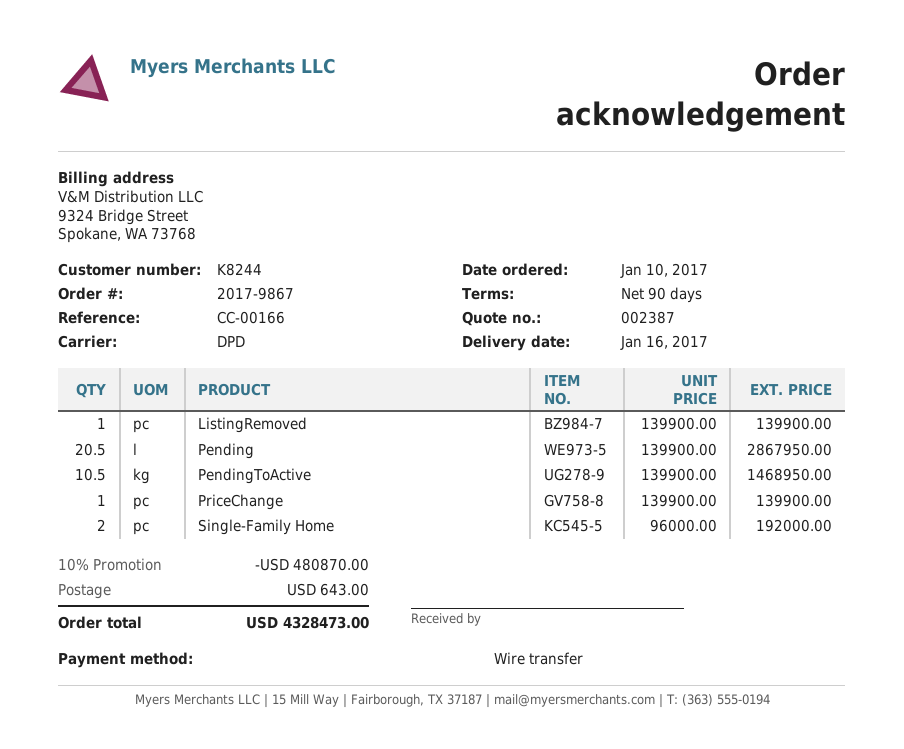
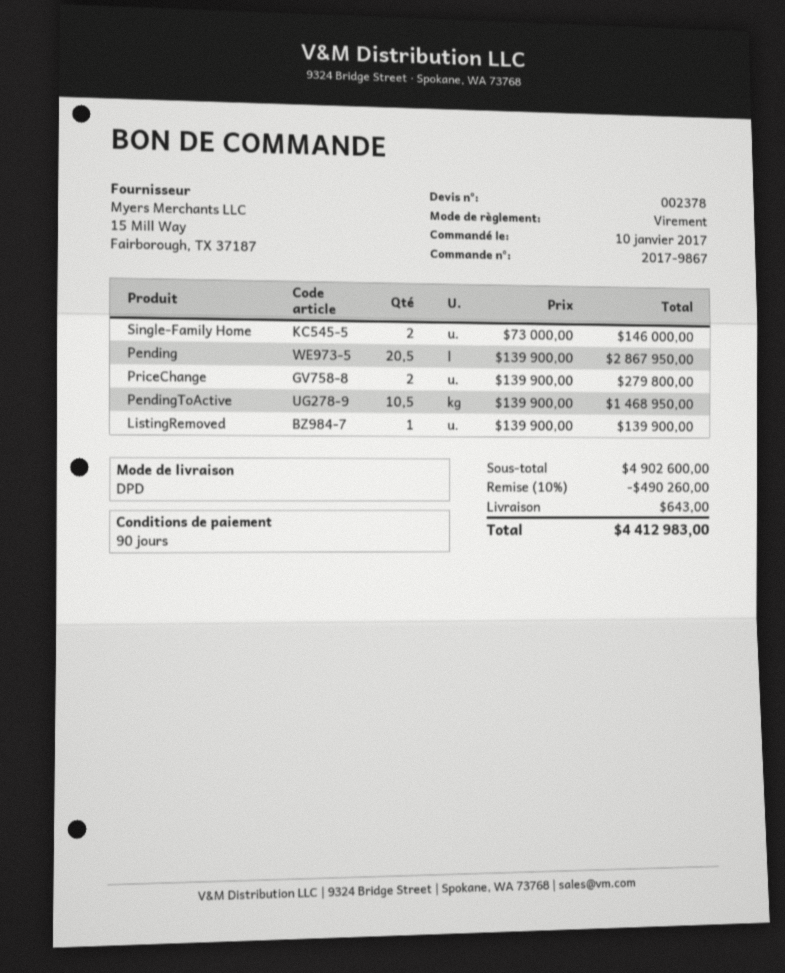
quote number: 002387 -> 002378
PriceChange: 1 x 139900.00 = 139900.00 -> 2 x 139900.00 = 279800.00
Single-Family Home: 2 x 96000.00 = 192000.00 -> 2 x 73000.00 = 146000.00
discount: 10% = 480870.00 -> 10% = 490260.00
total: 4328473.00 -> 4412983.00

